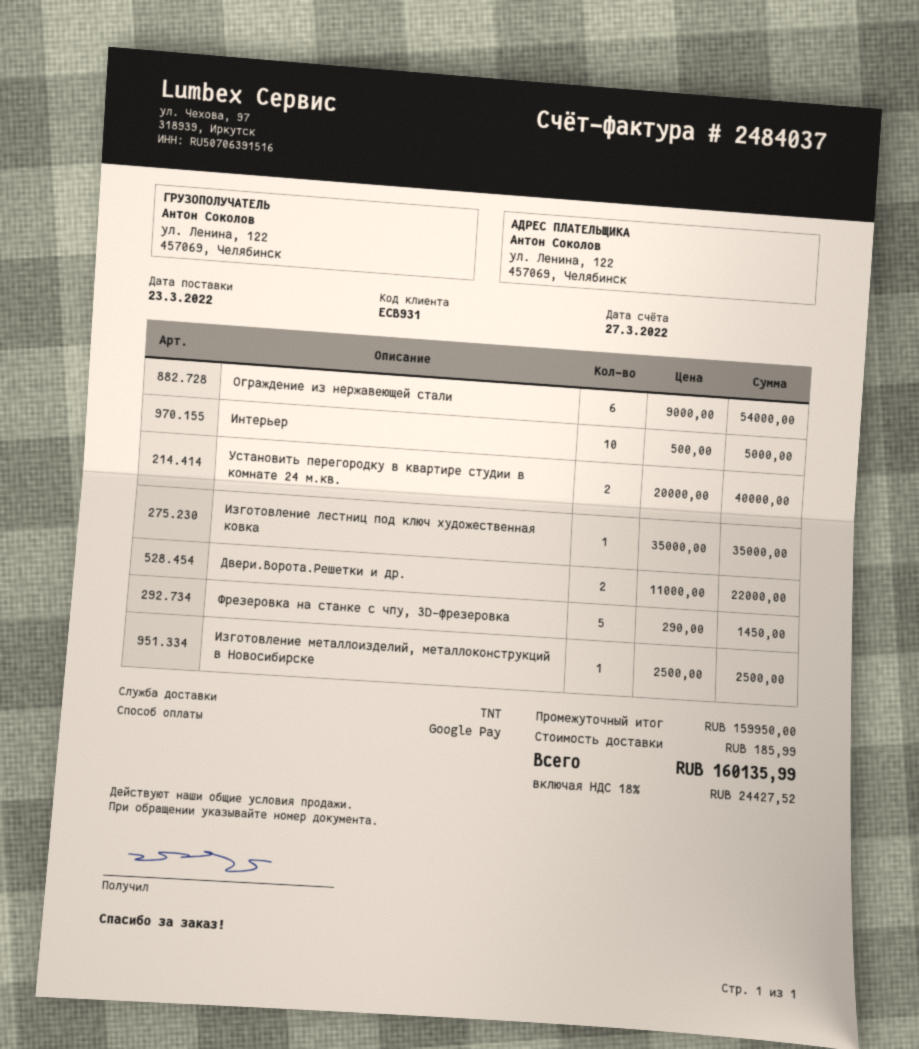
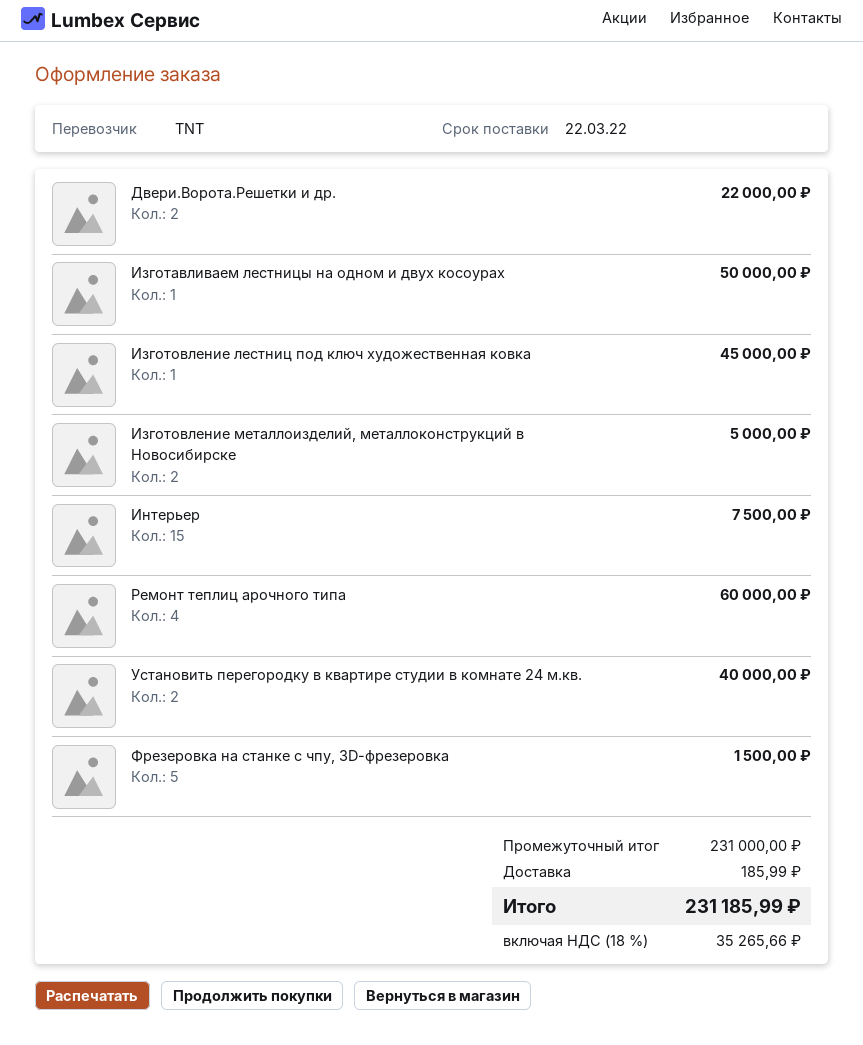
delivery date: 2022-03-23 -> 2022-03-22
Ограждение из нержавеющей стали: 6 for 54000.00 -> none
Интерьер: 10 for 5000.00 -> 15 for 7500.00
Изготовление лестниц под ключ художественная ковка: 1 for 35000.00 -> 1 for 45000.00
Фрезеровка на станке с чпу, 3D-фрезеровка: 5 for 1450.00 -> 5 for 1500.00
Изготовление металлоизделий, металлоконструкций в Новосибирске: 1 for 2500.00 -> 2 for 5000.00
Изготавливаем лестницы на одном и двух косоурах: none -> 1 for 50000.00
Ремонт теплиц арочного типа: none -> 4 for 60000.00
subtotal: 159950.00 -> 231000.00
tax: 18% = 24427.52 -> 18% = 35265.66
total: 160135.99 -> 231185.99

